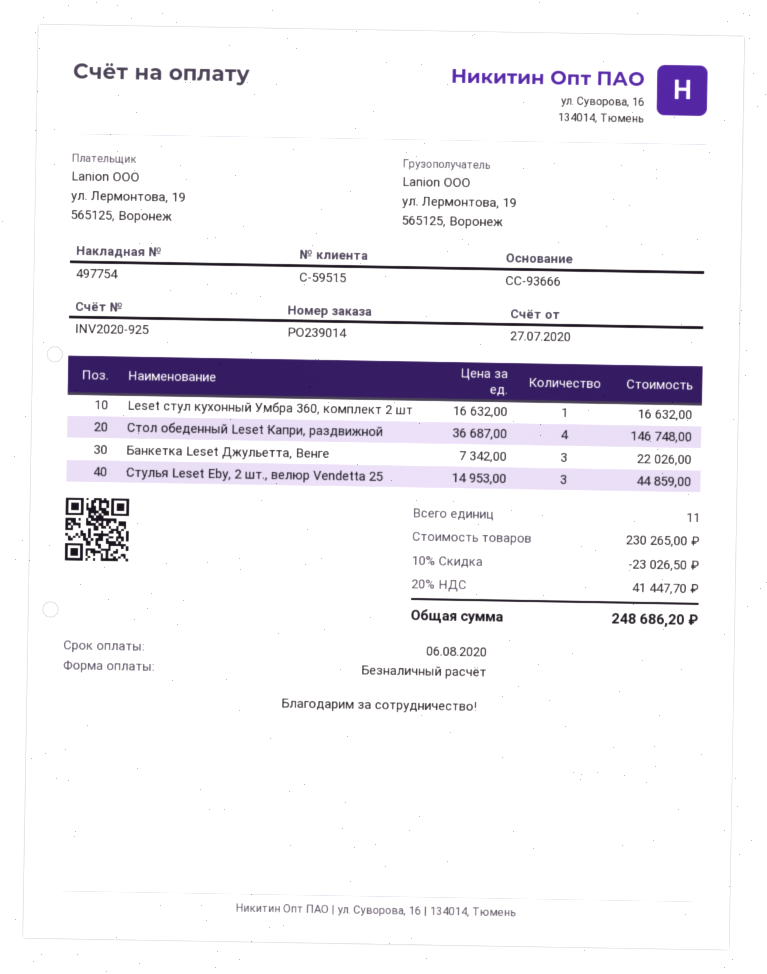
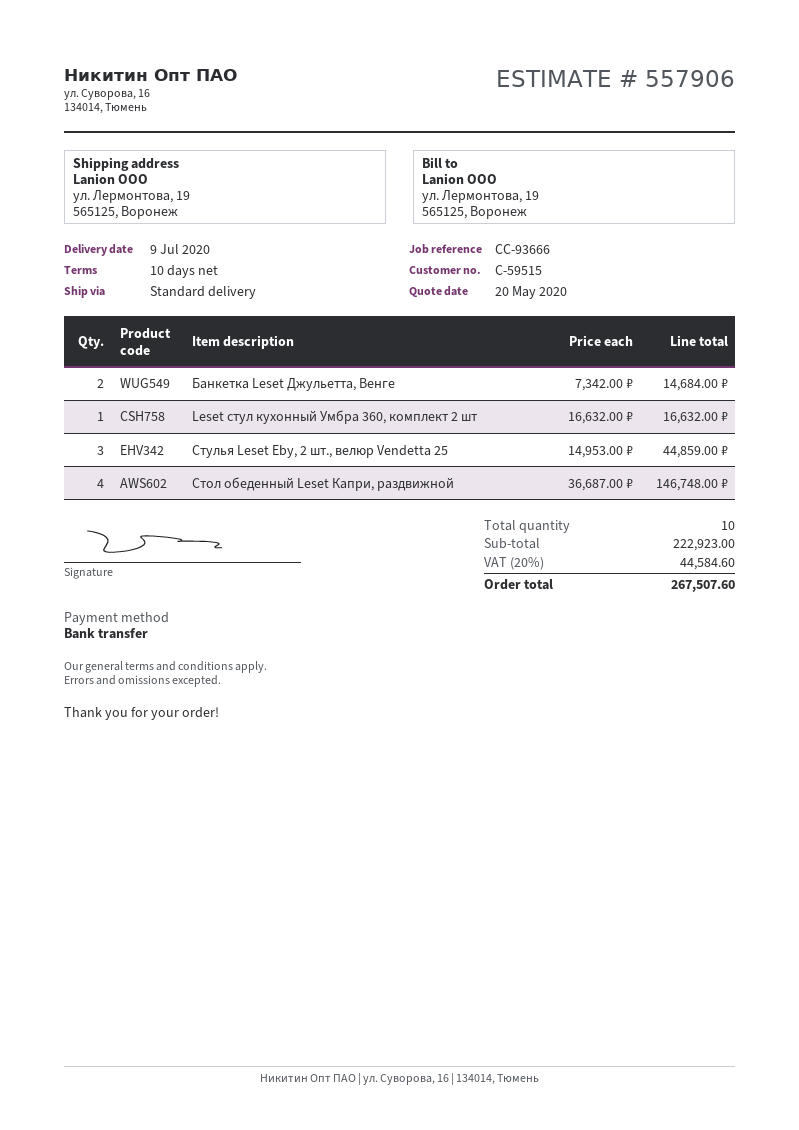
Банкетка Leset Джульетта, Венге: 3 x 7342.00 = 22026.00 -> 2 x 7342.00 = 14684.00
total quantity: 11 -> 10
subtotal: 230265.00 -> 222923.00
discount: 10% = 23026.50 -> none
tax: 20% = 41447.70 -> 20% = 44584.60
total: 248686.20 -> 267507.60

